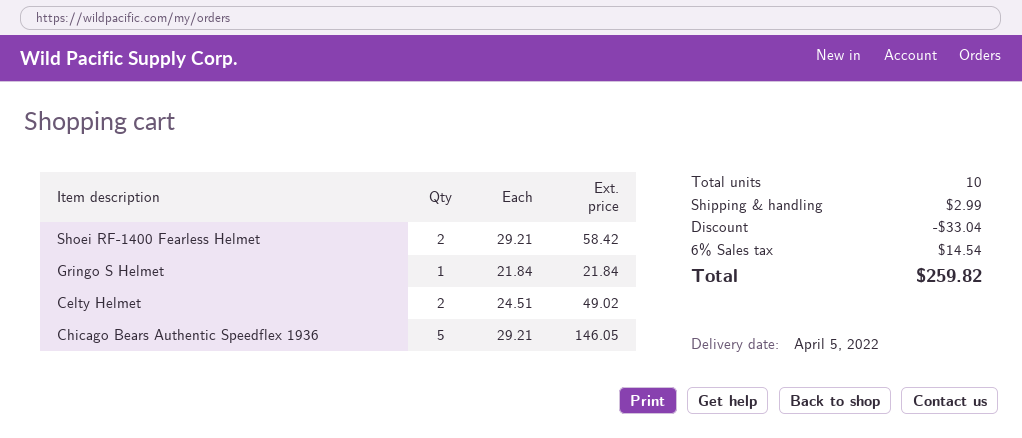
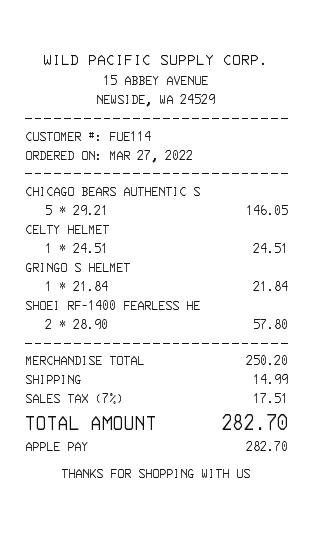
Shoei RF-1400 Fearless Helmet: 2 x 29.21 = 58.42 -> 2 x 28.90 = 57.80
Celty Helmet: 2 x 24.51 = 49.02 -> 1 x 24.51 = 24.51
discount: 33.04 -> none
shipping: 2.99 -> 14.99
tax: 6% = 14.54 -> 7% = 17.51
total: 259.82 -> 282.70

